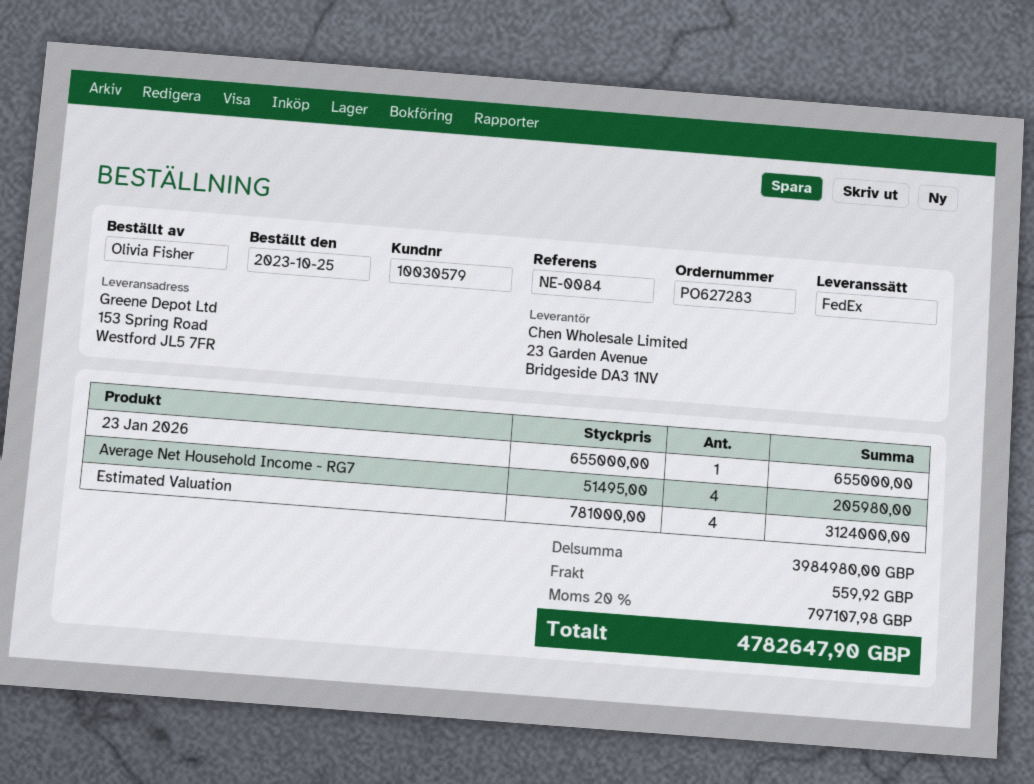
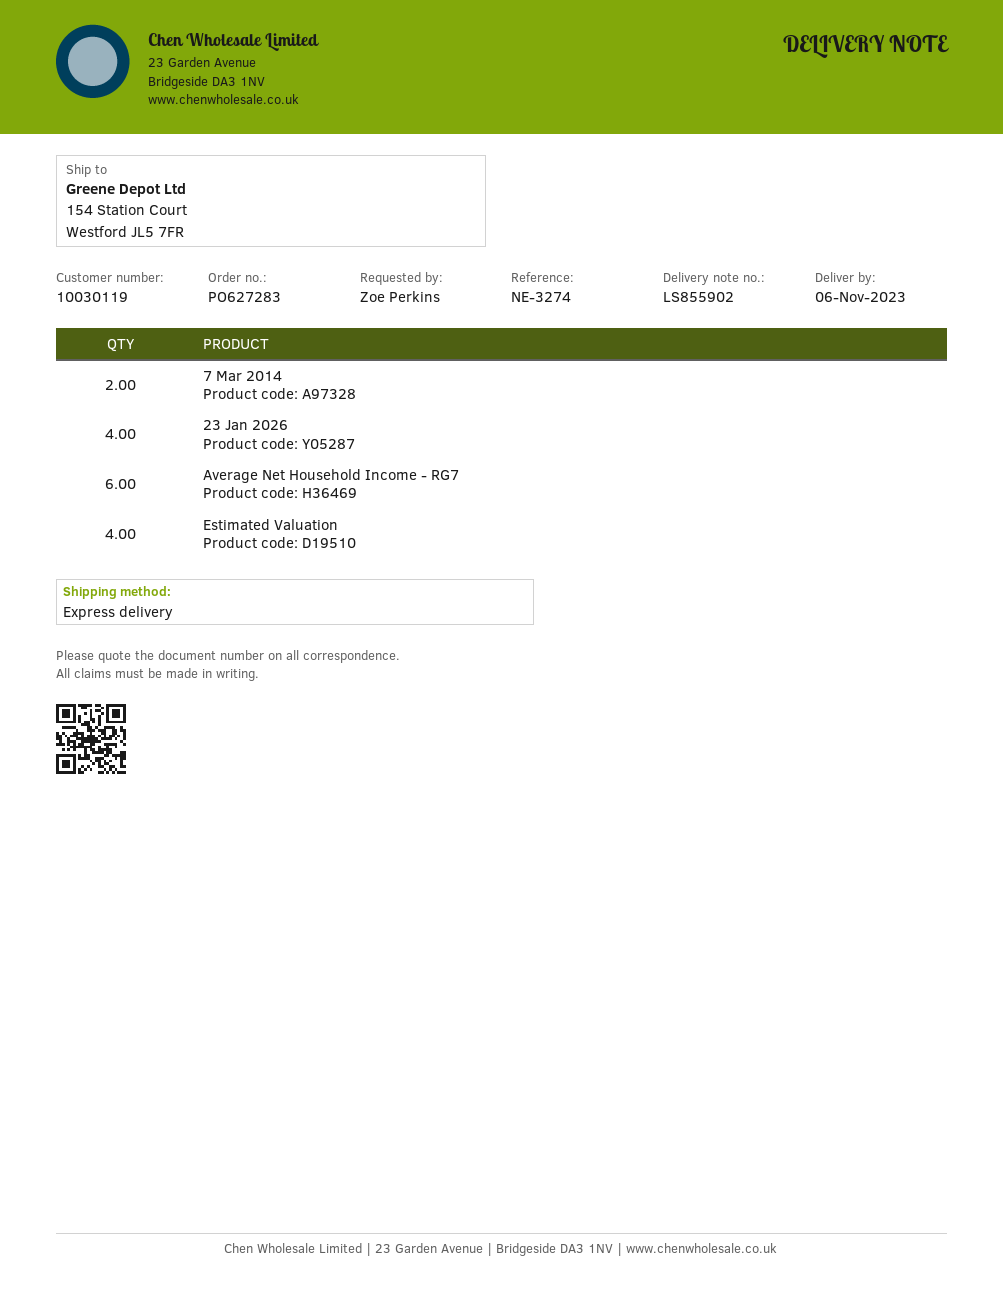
customer number: 10030579 -> 10030119
reference: NE-0084 -> NE-3274
ordered by: Olivia Fisher -> Zoe Perkins
shipping method: FedEx -> express
ship to: 153 Spring Road, Westford JL5 7FR -> 154 Station Court, Westford JL5 7FR
23 Jan 2026: 1 -> 4
Average Net Household Income - RG7: 4 -> 6
7 Mar 2014: none -> 2

